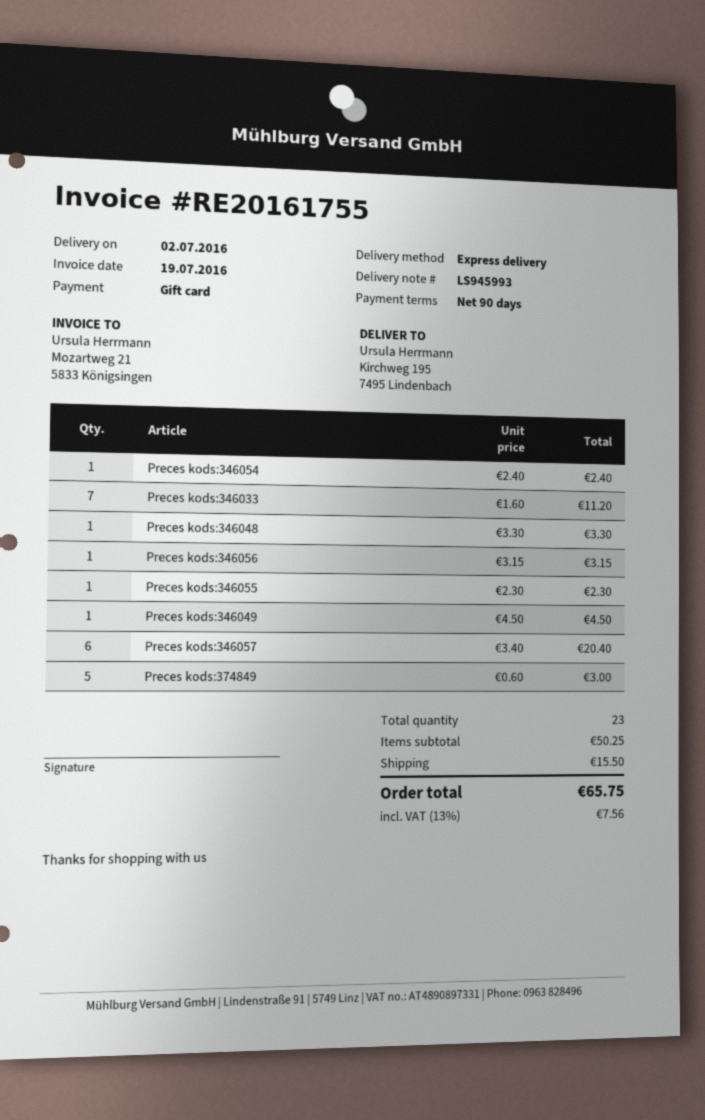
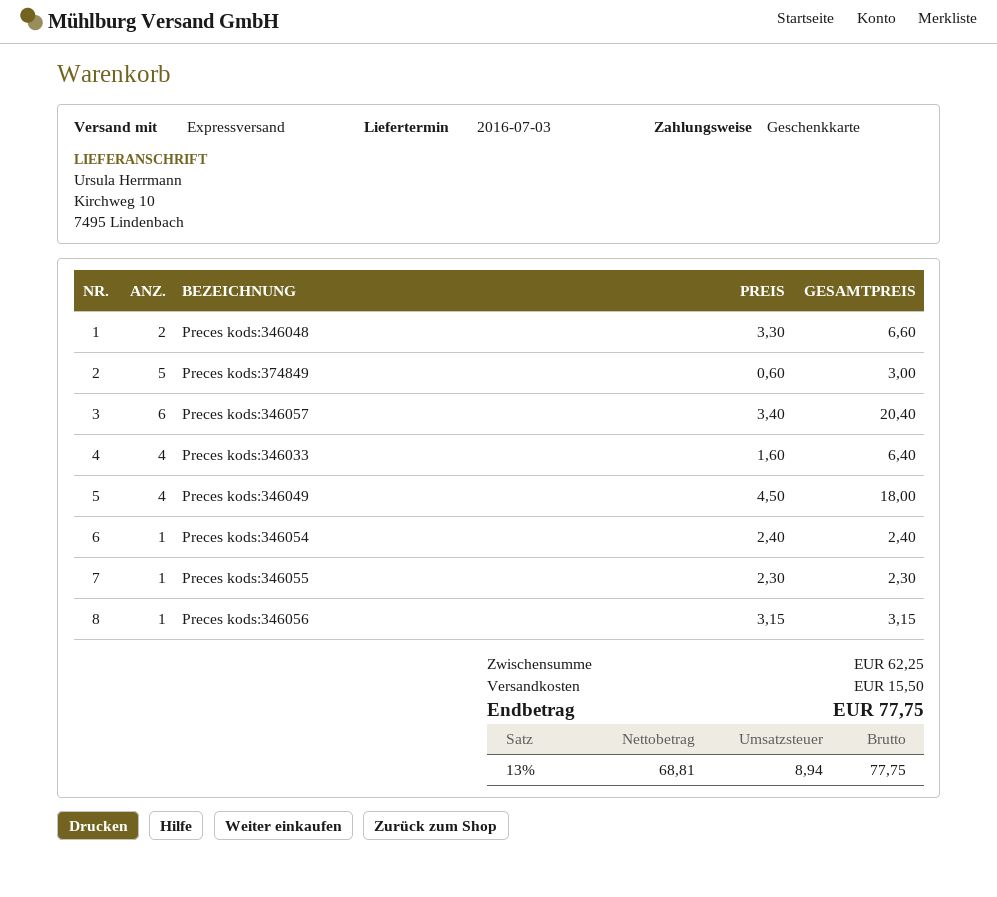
delivery date: 2016-07-02 -> 2016-07-03
ship to: Kirchweg 195, 7495 Lindenbach -> Kirchweg 10, 7495 Lindenbach
Preces kods:346033: 7 x 1.60 = 11.20 -> 4 x 1.60 = 6.40
Preces kods:346048: 1 x 3.30 = 3.30 -> 2 x 3.30 = 6.60
Preces kods:346049: 1 x 4.50 = 4.50 -> 4 x 4.50 = 18.00
subtotal: 50.25 -> 62.25
tax: 13% = 7.56 -> 13% = 8.94
total: 65.75 -> 77.75

